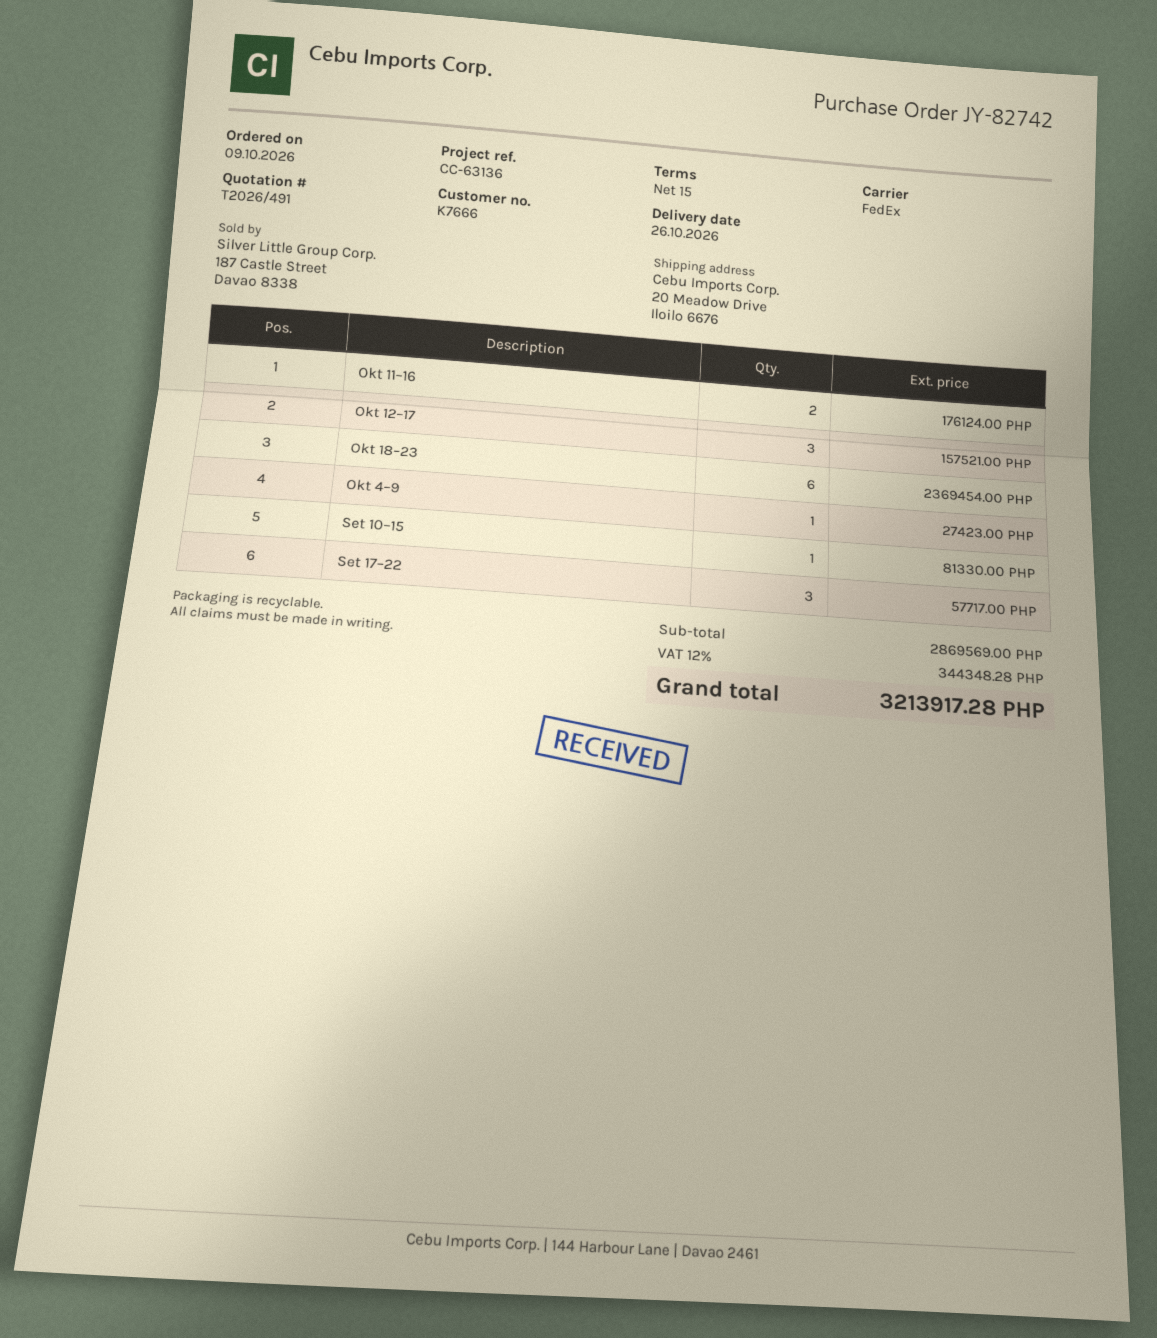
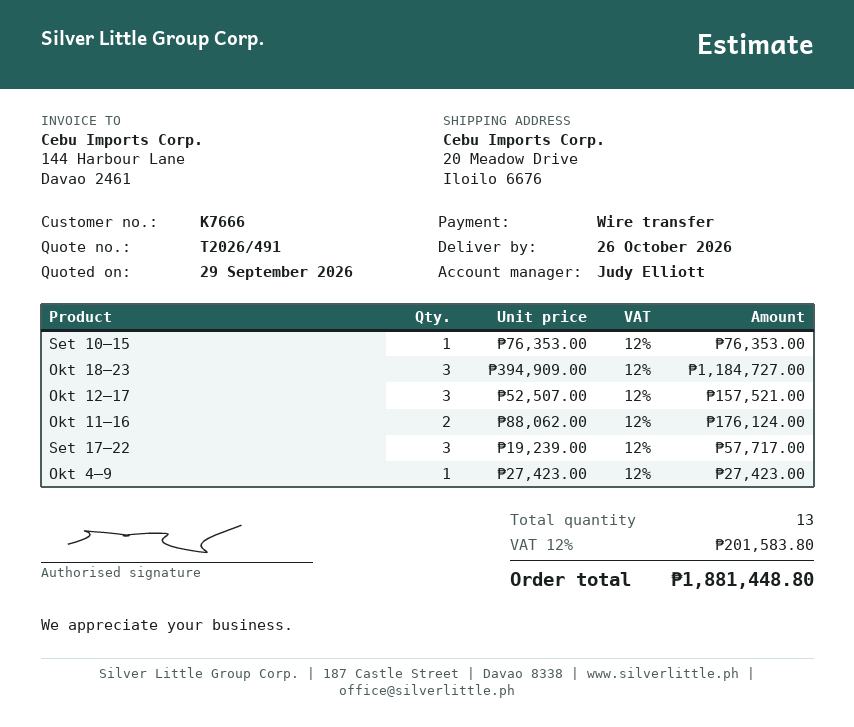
Okt 18–23: 6 for 2369454.00 -> 3 for 1184727.00
Set 10–15: 1 for 81330.00 -> 1 for 76353.00
tax: 12% = 344348.28 -> 12% = 201583.80
total: 3213917.28 -> 1881448.80

